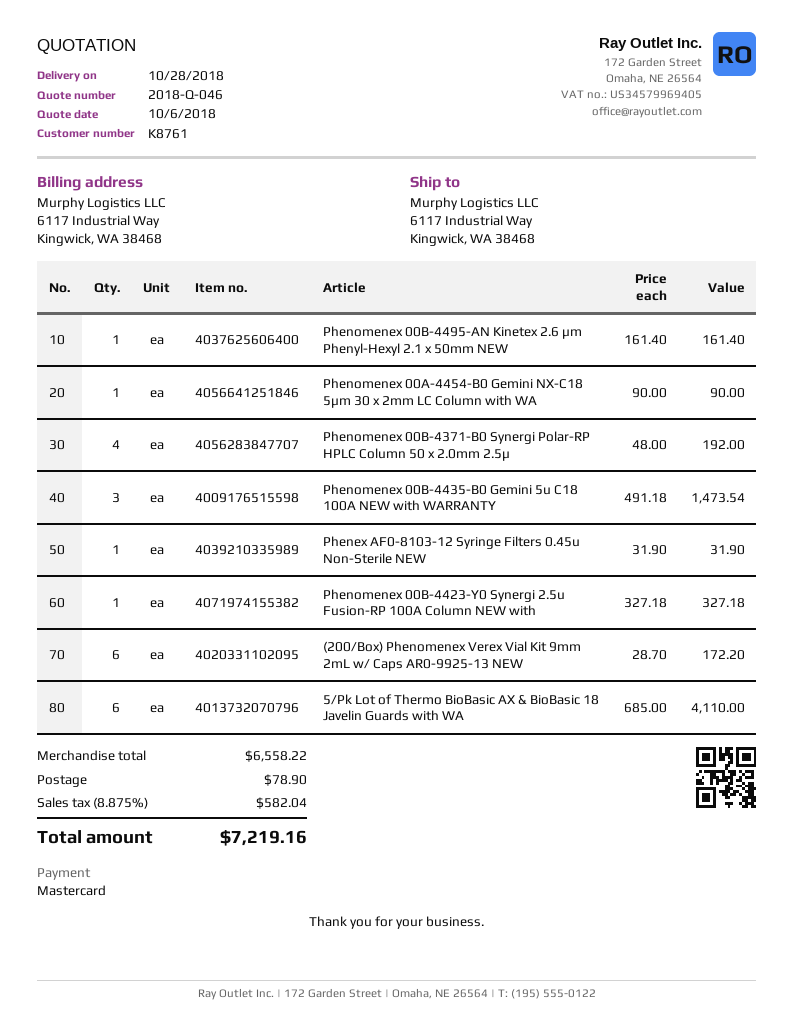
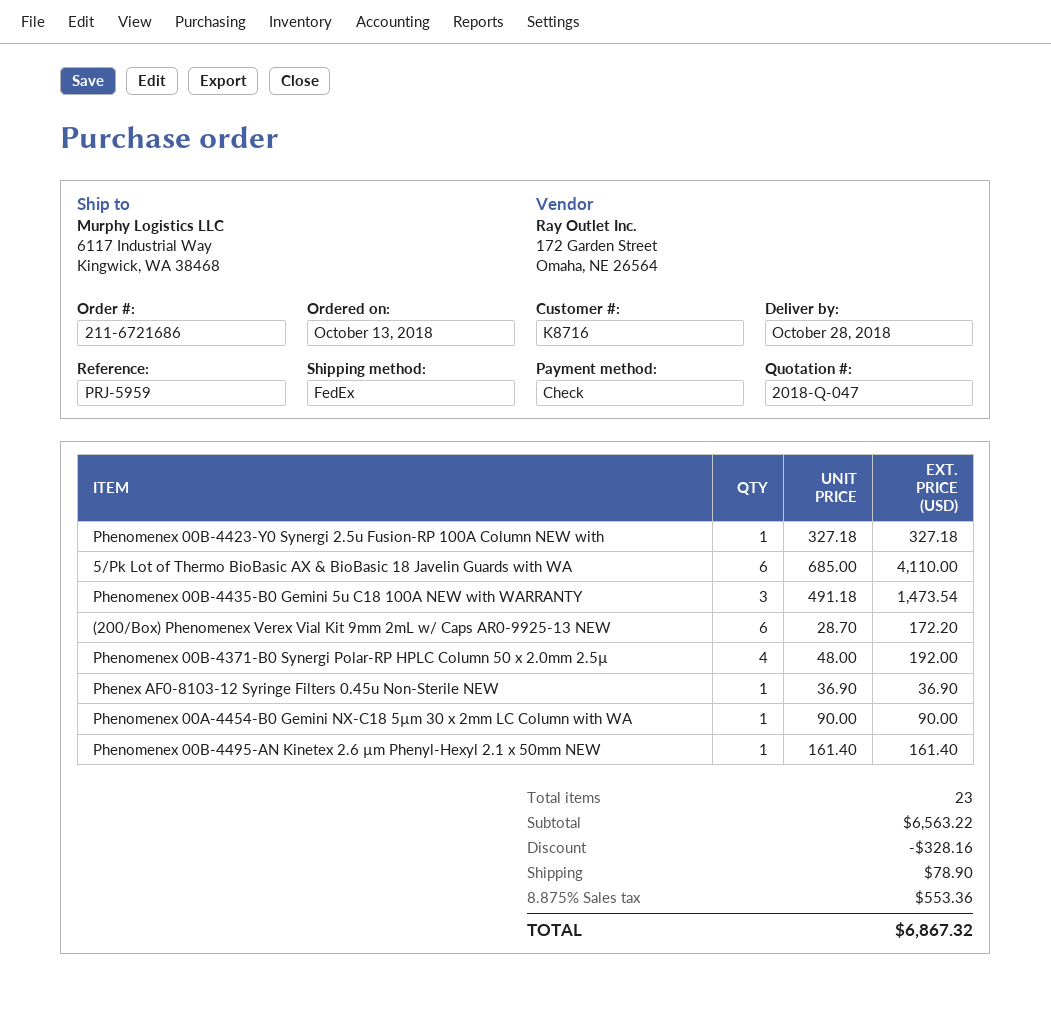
quote number: 2018-Q-046 -> 2018-Q-047
customer number: K8761 -> K8716
payment method: Mastercard -> cheque
Phenex AF0-8103-12 Syringe Filters 0.45u Non-Sterile NEW: 1 x 31.90 = 31.90 -> 1 x 36.90 = 36.90
subtotal: 6558.22 -> 6563.22
discount: none -> 328.16
tax: 8.875% = 582.04 -> 8.875% = 553.36
total: 7219.16 -> 6867.32

